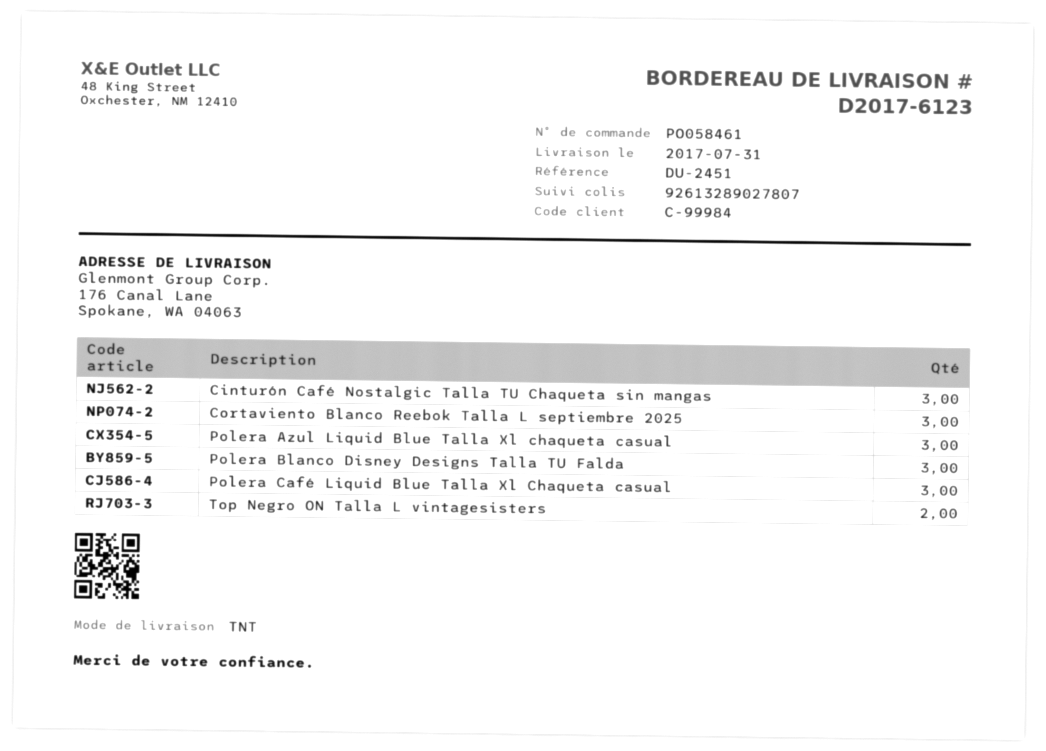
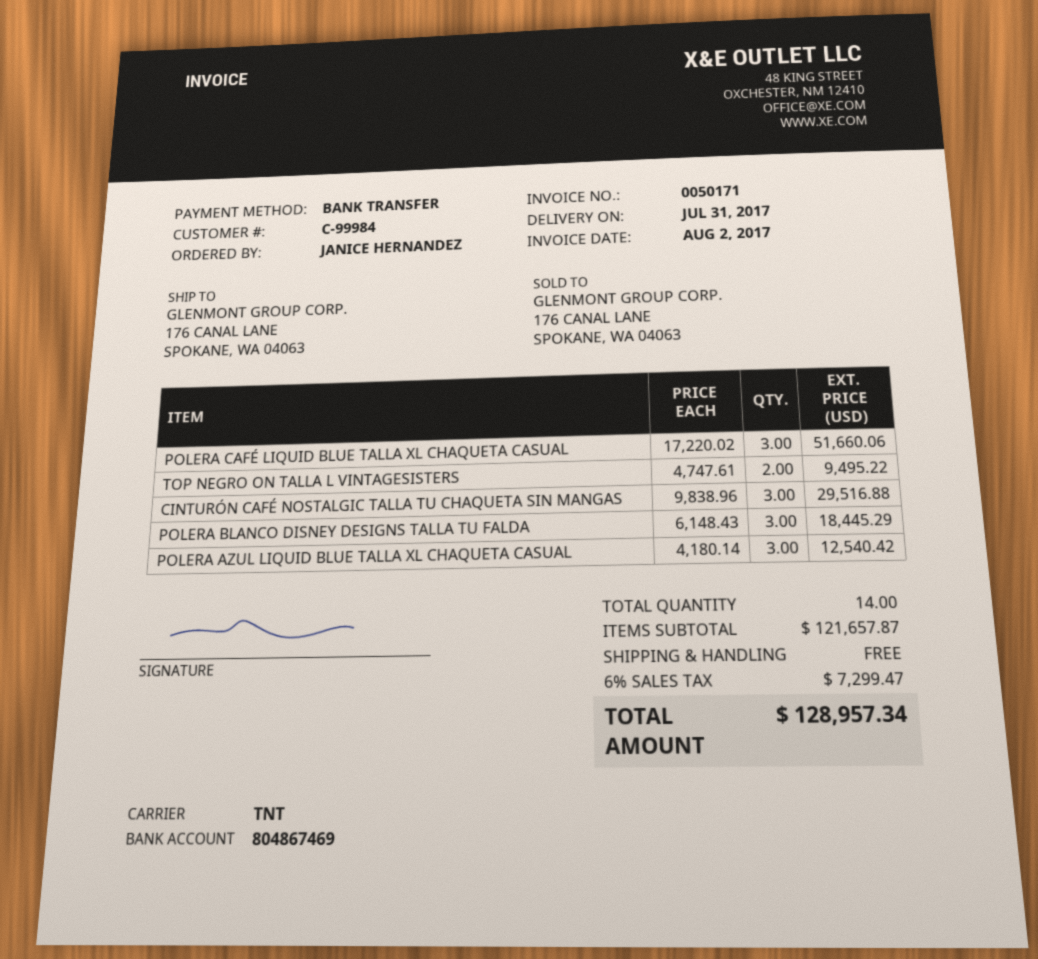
Cortaviento Blanco Reebok Talla L septiembre 2025: 3 -> none

